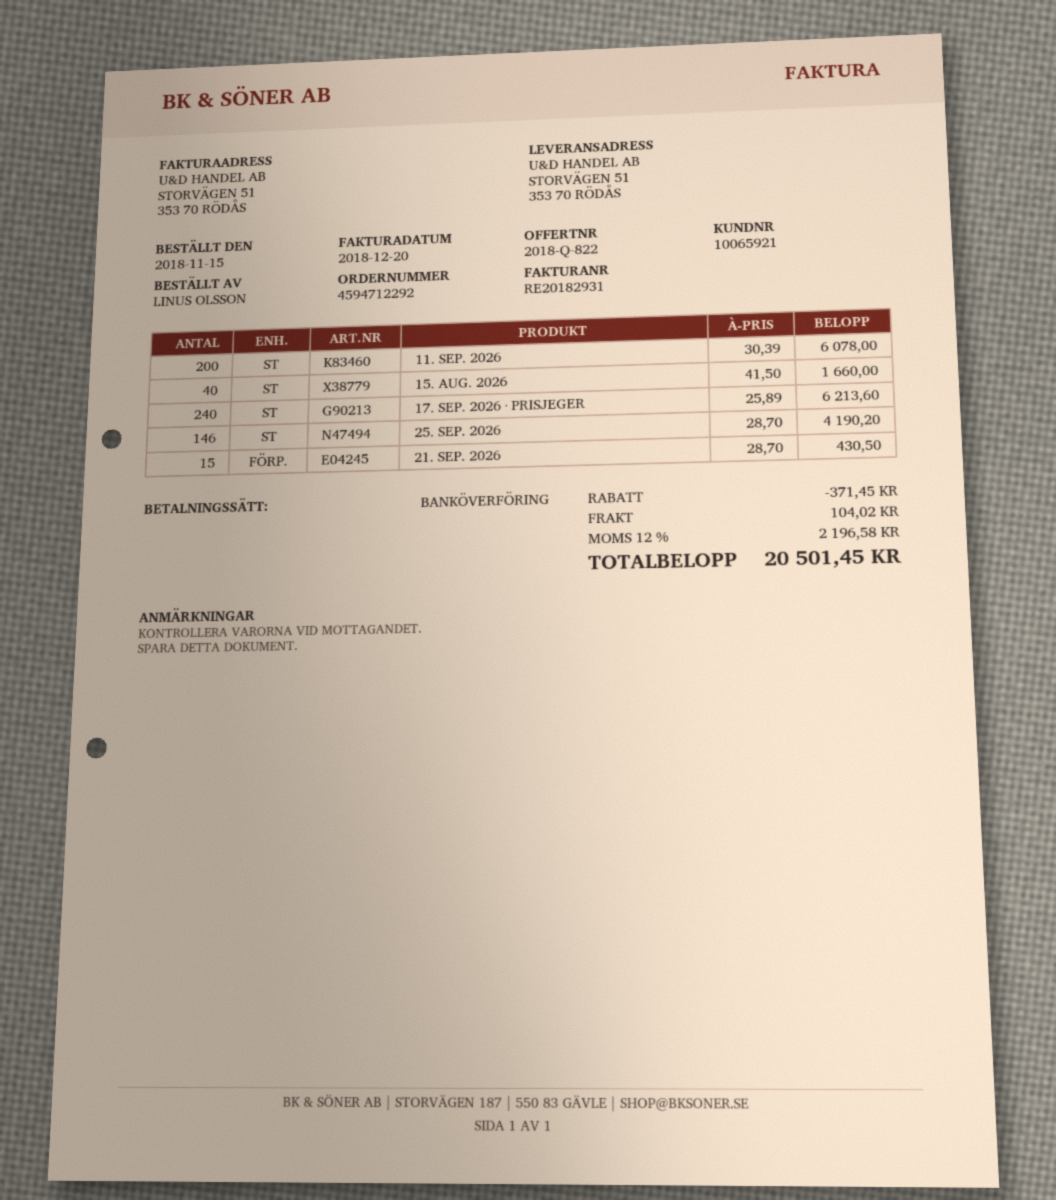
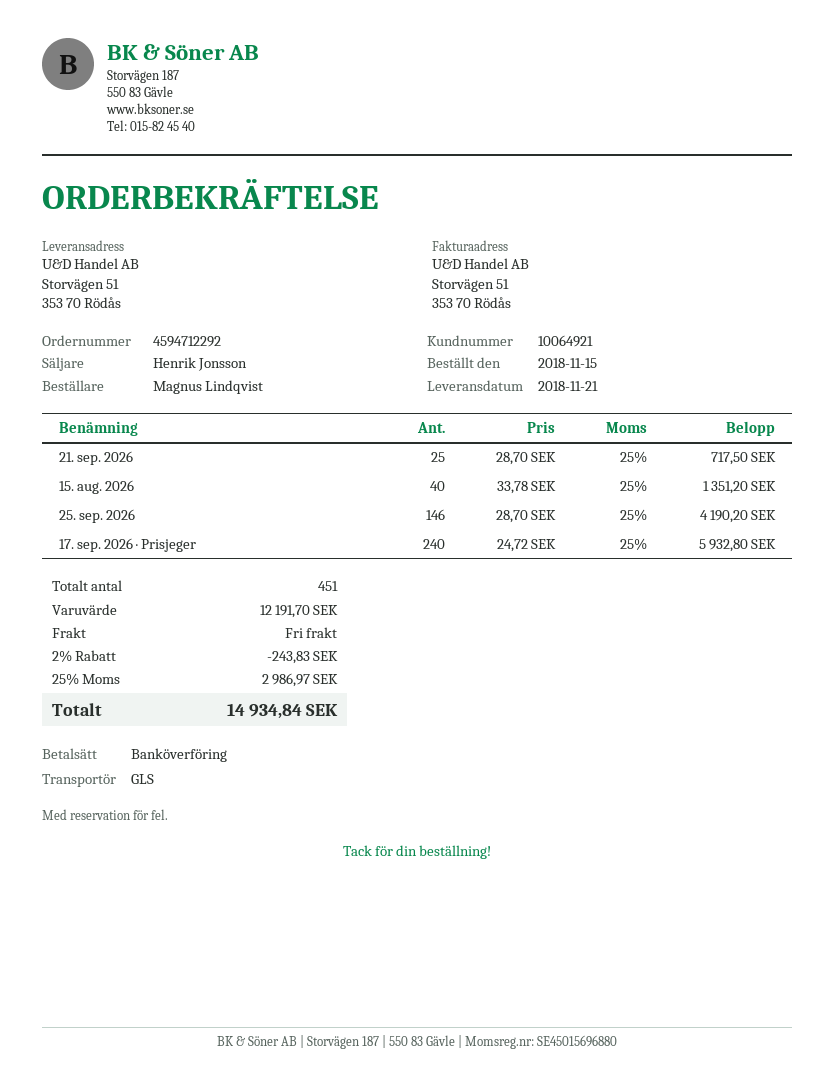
customer number: 10065921 -> 10064921
ordered by: LINUS OLSSON -> Magnus Lindqvist
11. SEP. 2026: 200 x 30.39 = 6078.00 -> none
15. AUG. 2026: 40 x 41.50 = 1660.00 -> 40 x 33.78 = 1351.20
17. SEP. 2026 · PRISJEGER: 240 x 25.89 = 6213.60 -> 240 x 24.72 = 5932.80
21. SEP. 2026: 15 x 28.70 = 430.50 -> 25 x 28.70 = 717.50
discount: 371.45 -> 243.83
shipping: 104.02 -> 0.00
tax: 12% = 2196.58 -> 25% = 2986.97
total: 20501.45 -> 14934.84

